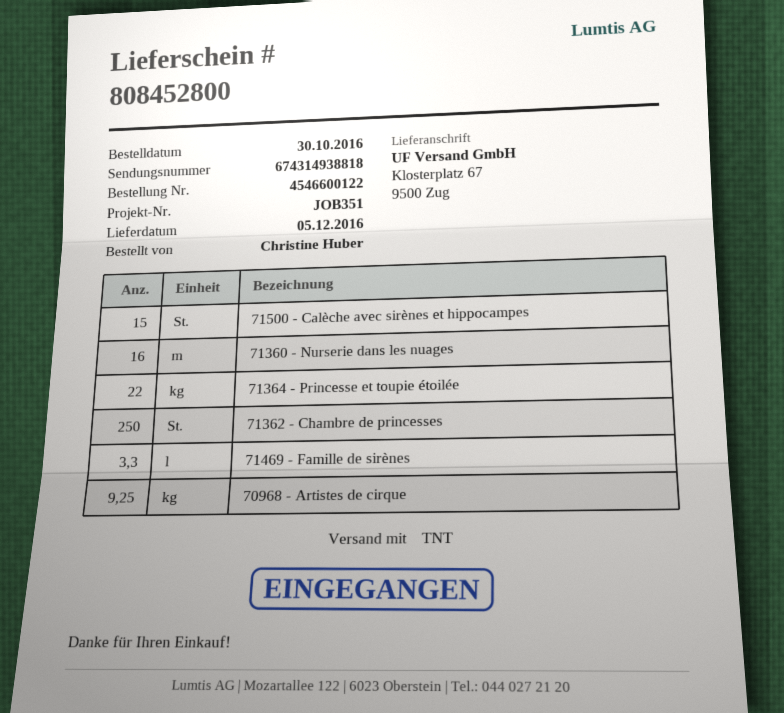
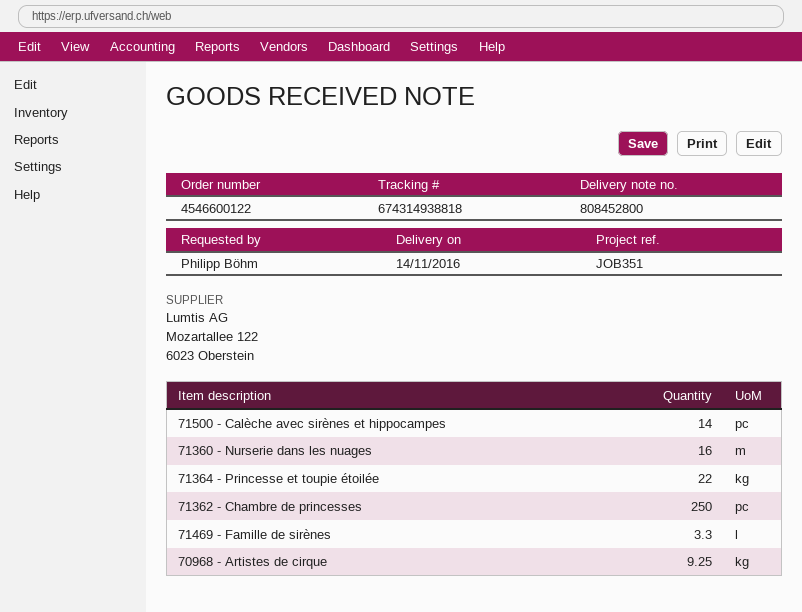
delivery date: 2016-12-05 -> 2016-11-14
ordered by: Christine Huber -> Philipp Böhm
71500 - Calèche avec sirènes et hippocampes: 15 -> 14

